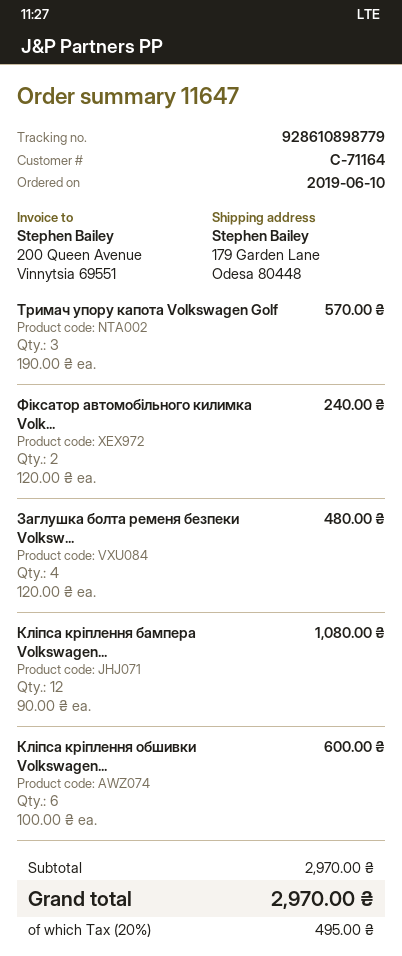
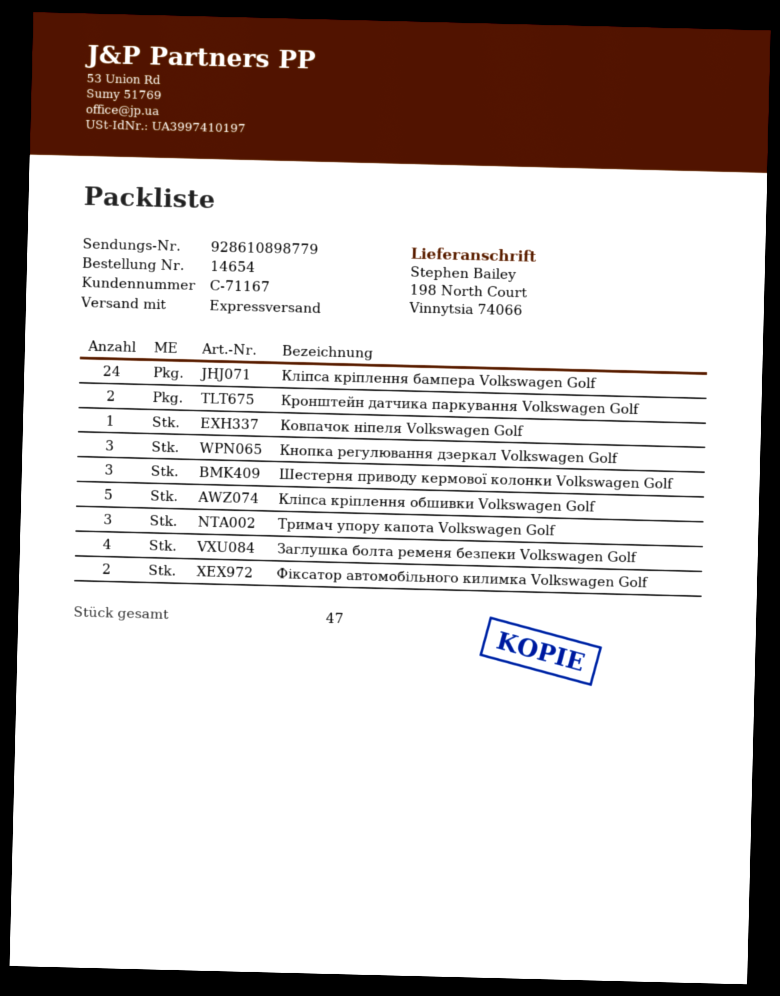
order number: 11647 -> 14654
customer number: C-71164 -> C-71167
ship to: 179 Garden Lane, Odesa 80448 -> 198 North Court, Vinnytsia 74066
Кліпса кріплення бампера Volkswagen...: 12 -> 24
Кліпса кріплення обшивки Volkswagen...: 6 -> 5
Кронштейн датчика паркування Volkswagen Golf: none -> 2
Ковпачок ніпеля Volkswagen Golf: none -> 1
Кнопка регулювання дзеркал Volkswagen Golf: none -> 3
Шестерня приводу кермової колонки Volkswagen Golf: none -> 3

